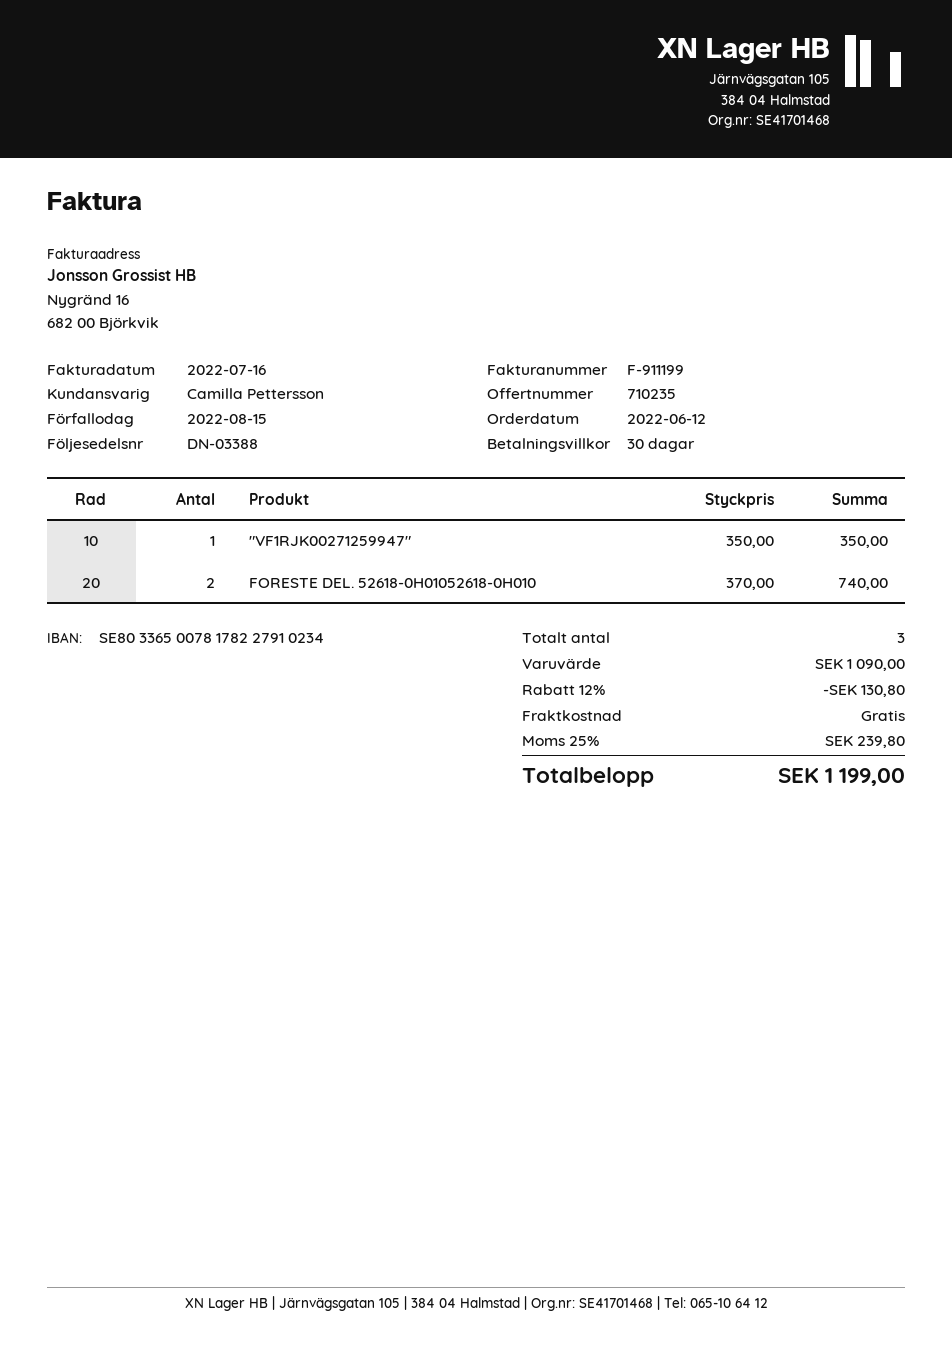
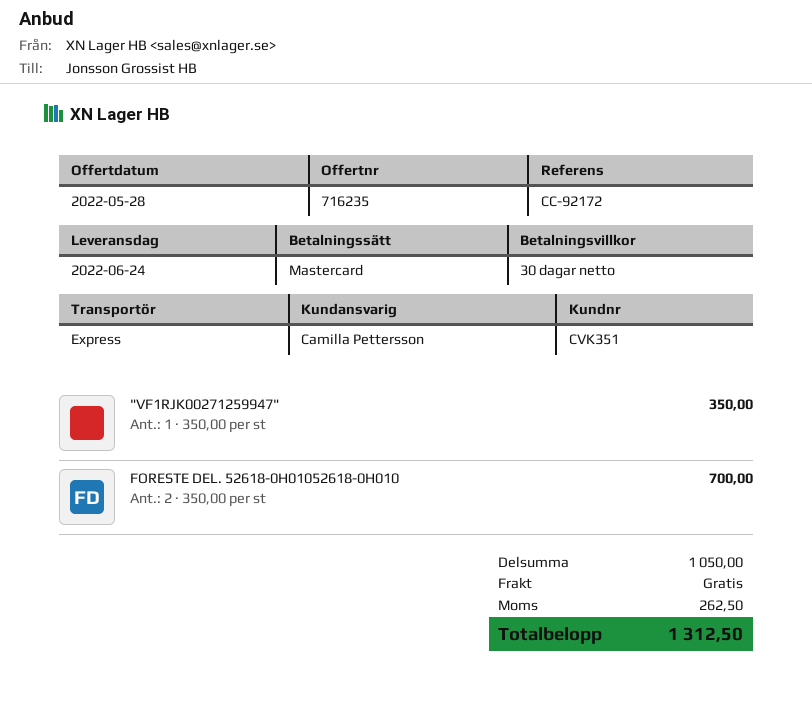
quote number: 710235 -> 716235
FORESTE DEL. 52618-0H01052618-0H010: 2 x 370.00 = 740.00 -> 2 x 350.00 = 700.00
subtotal: 1090.00 -> 1050.00
discount: 12% = 130.80 -> none
tax: 239.80 -> 262.50
total: 1199.00 -> 1312.50

